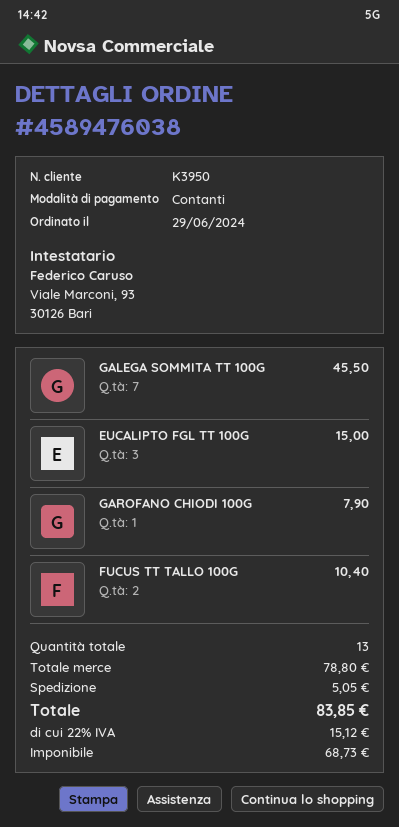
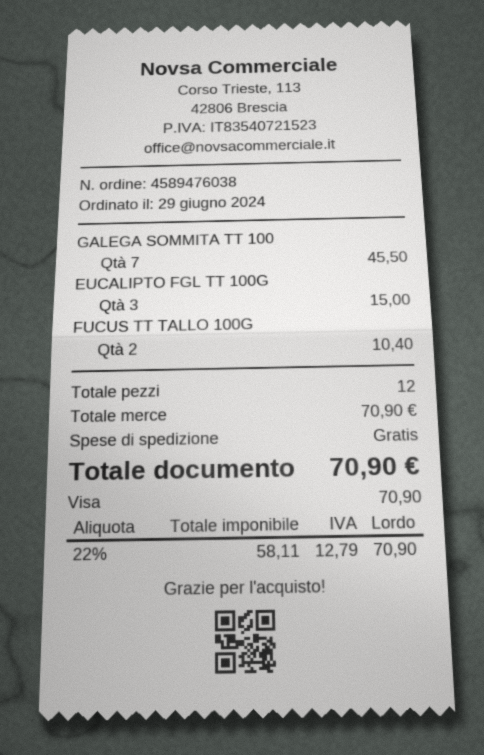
payment method: cash -> Visa
GAROFANO CHIODI 100G: 1 for 7.90 -> none
total quantity: 13 -> 12
subtotal: 78.80 -> 70.90
shipping: 5.05 -> 0.00
net: 68.73 -> 58.11
tax: 22% = 15.12 -> 22% = 12.79
total: 83.85 -> 70.90

